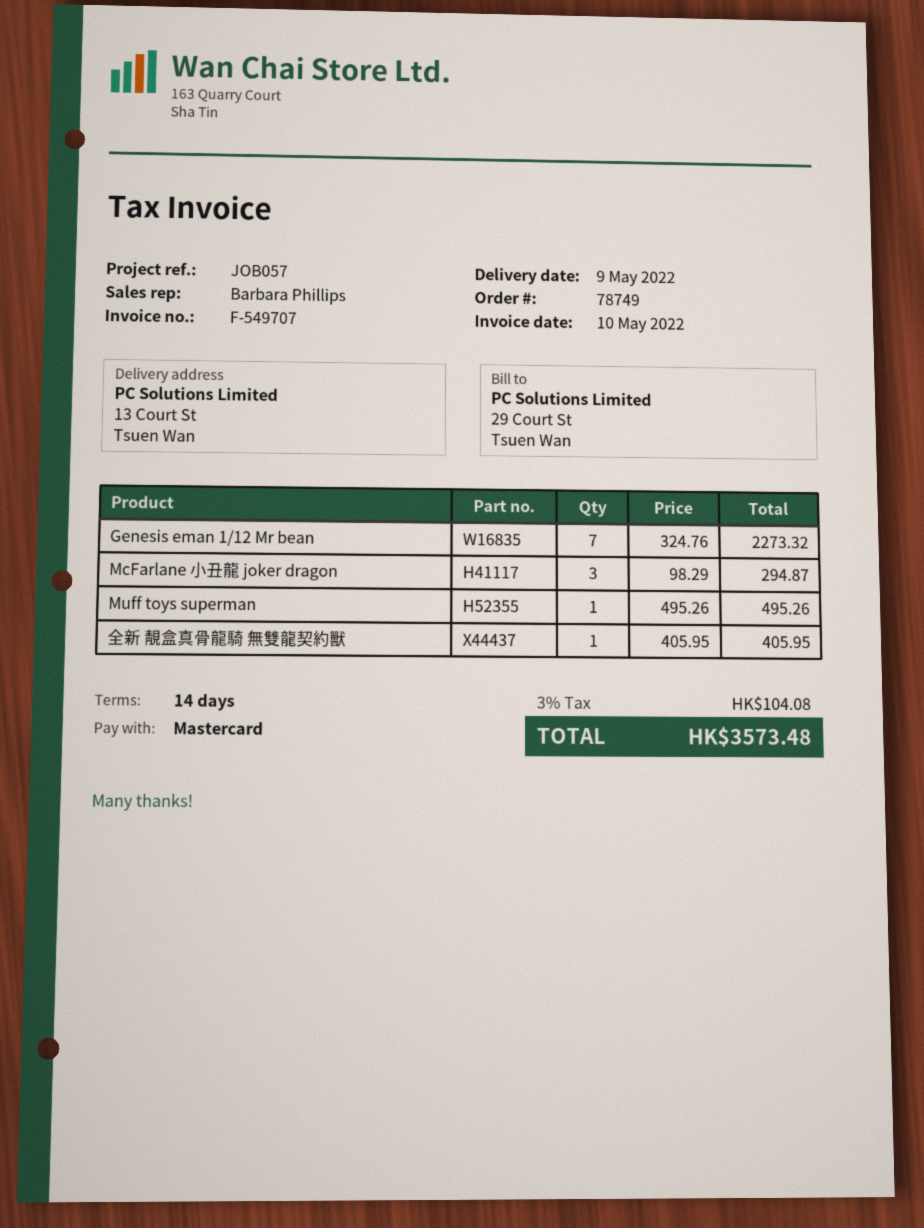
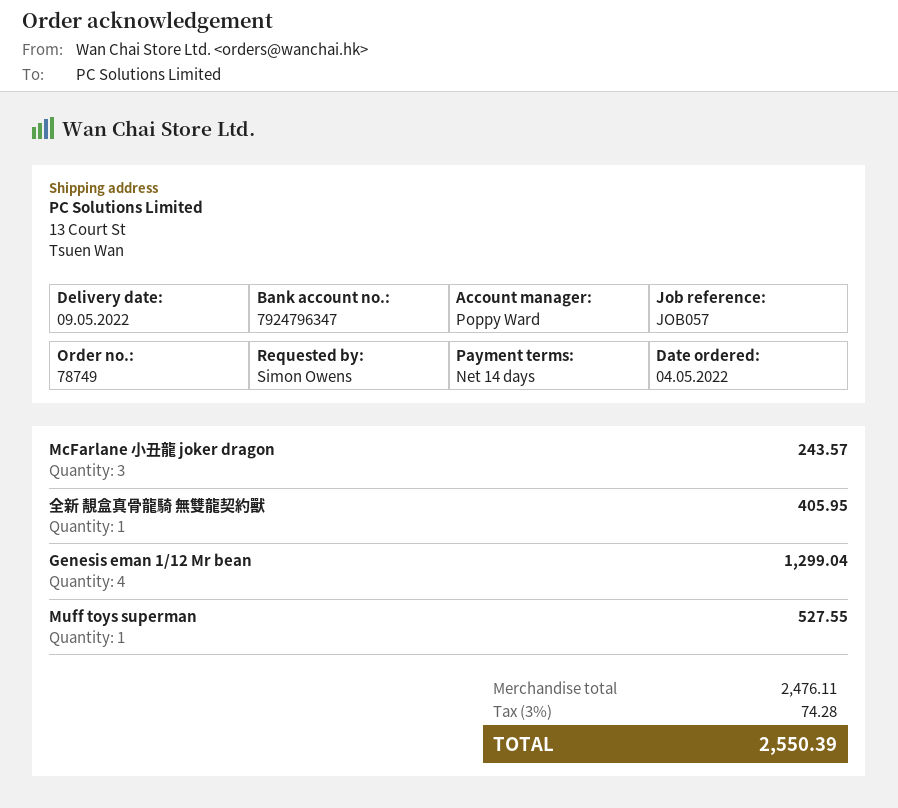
sales rep: Barbara Phillips -> Poppy Ward
Genesis eman 1/12 Mr bean: 7 for 2273.32 -> 4 for 1299.04
McFarlane 小丑龍 joker dragon: 3 for 294.87 -> 3 for 243.57
Muff toys superman: 1 for 495.26 -> 1 for 527.55
tax: 3% = 104.08 -> 3% = 74.28
total: 3573.48 -> 2550.39

